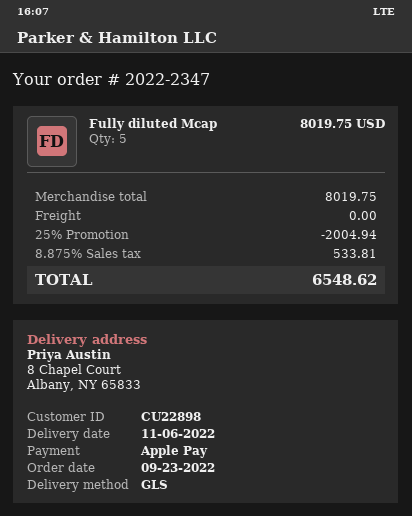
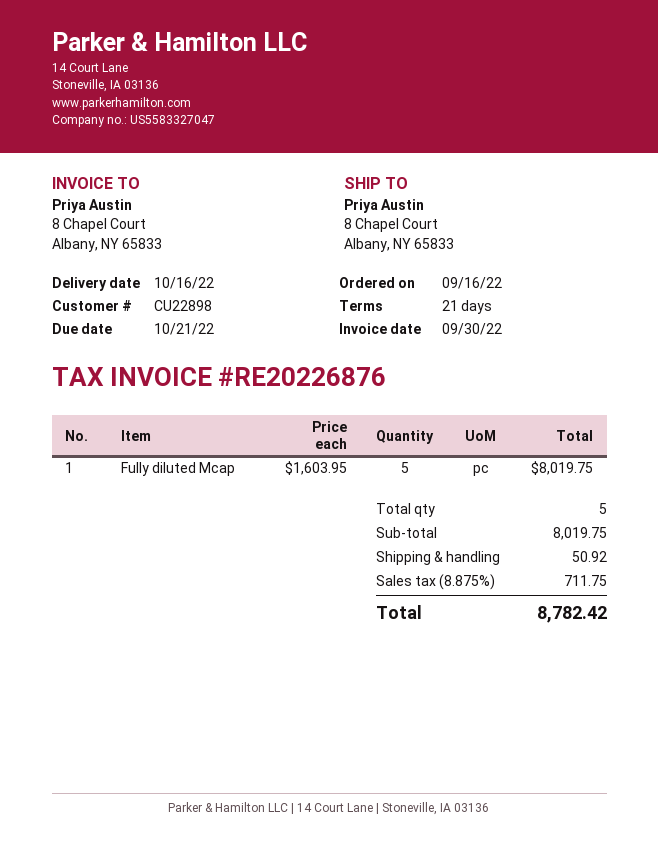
order date: 2022-09-23 -> 2022-09-16
delivery date: 2022-11-06 -> 2022-10-16
discount: 25% = 2004.94 -> none
shipping: 0.00 -> 50.92
tax: 8.875% = 533.81 -> 8.875% = 711.75
total: 6548.62 -> 8782.42

